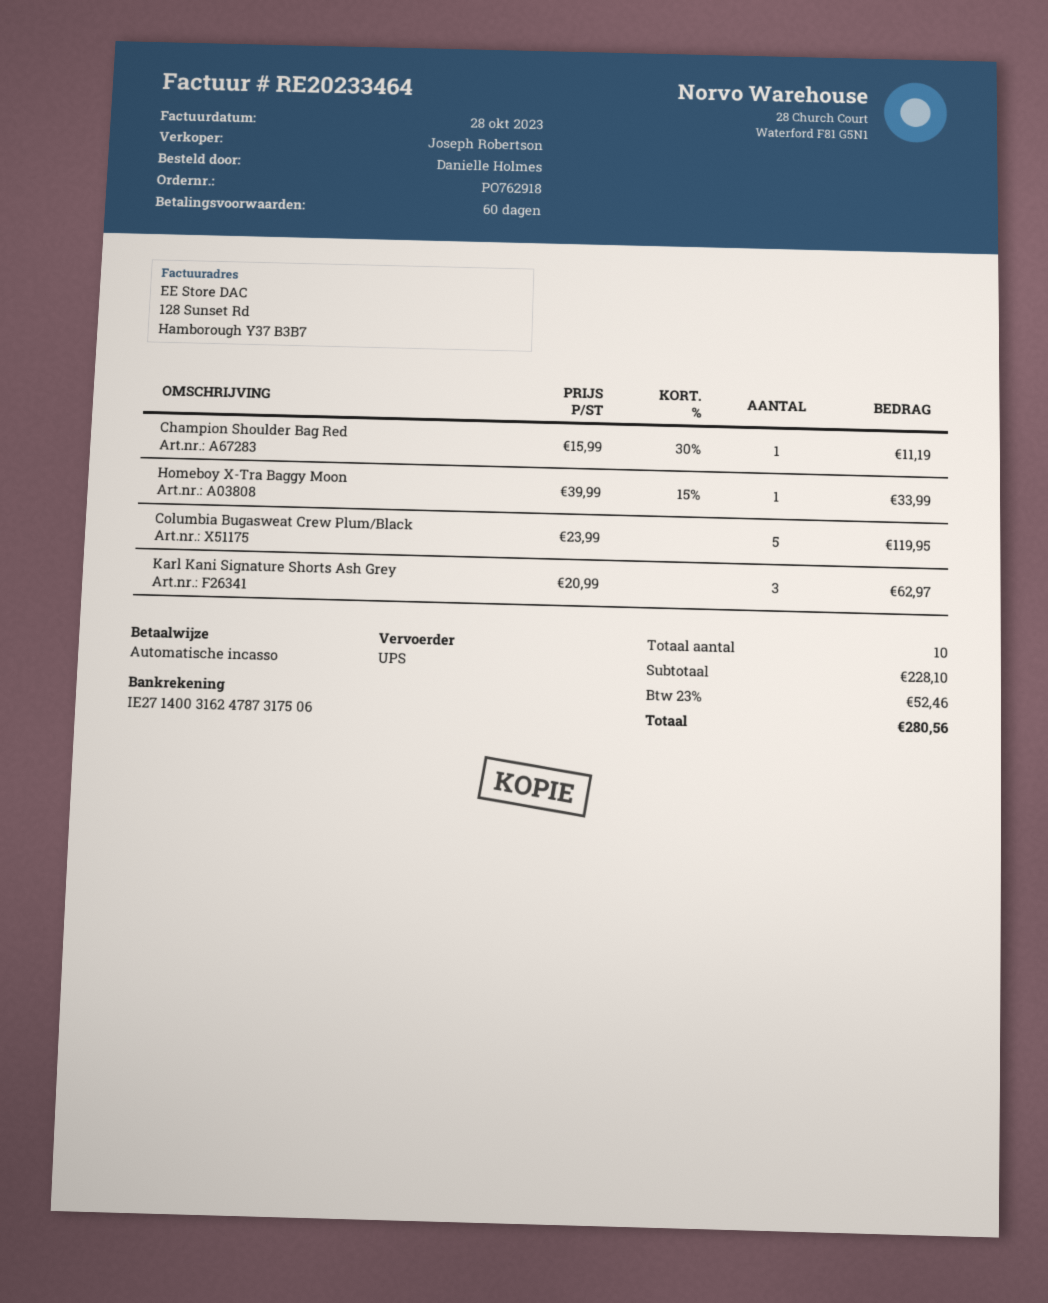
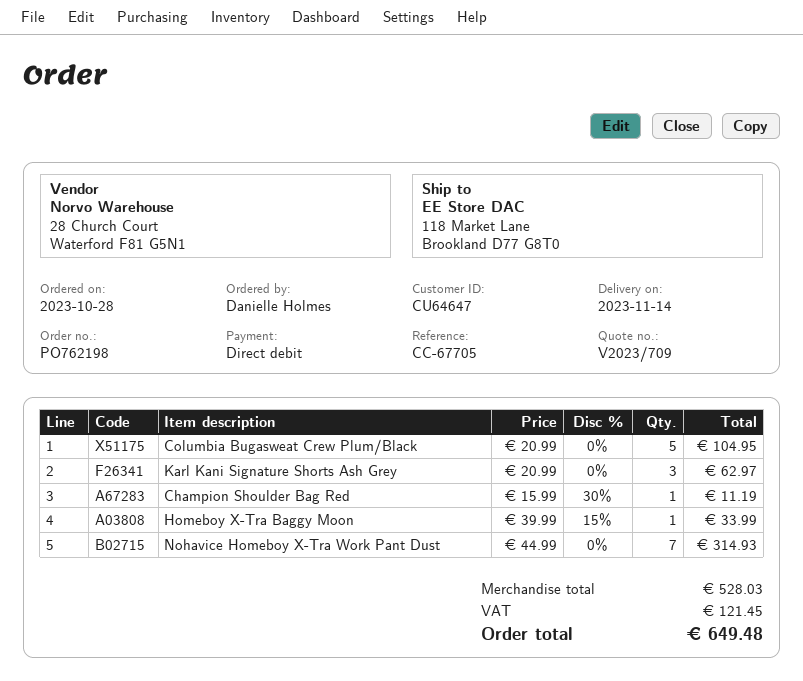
order number: PO762918 -> PO762198
Columbia Bugasweat Crew Plum/Black: 5 x 23.99 = 119.95 -> 5 x 20.99 = 104.95
Nohavice Homeboy X-Tra Work Pant Dust: none -> 7 x 44.99 = 314.93
subtotal: 228.10 -> 528.03
tax: 52.46 -> 121.45
total: 280.56 -> 649.48

